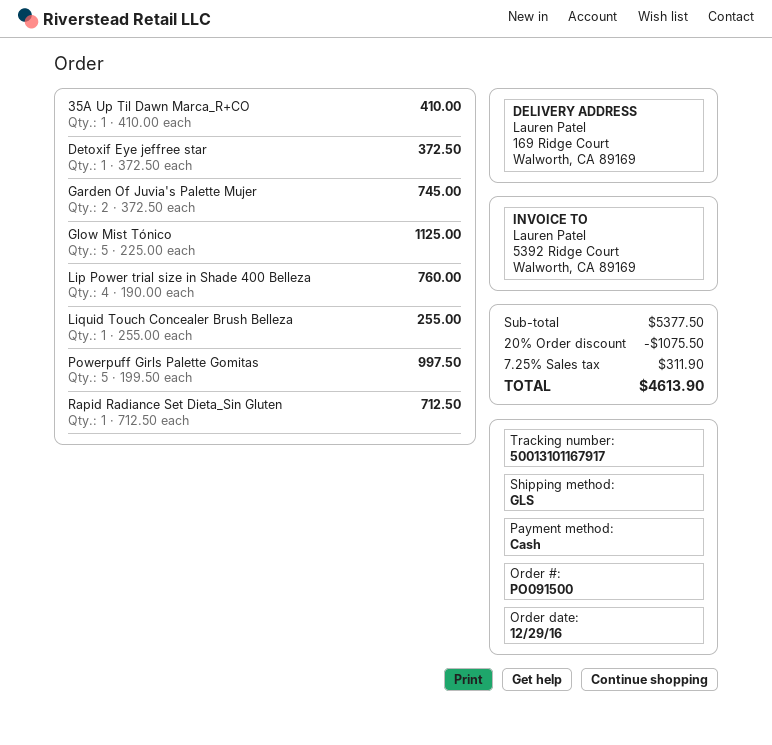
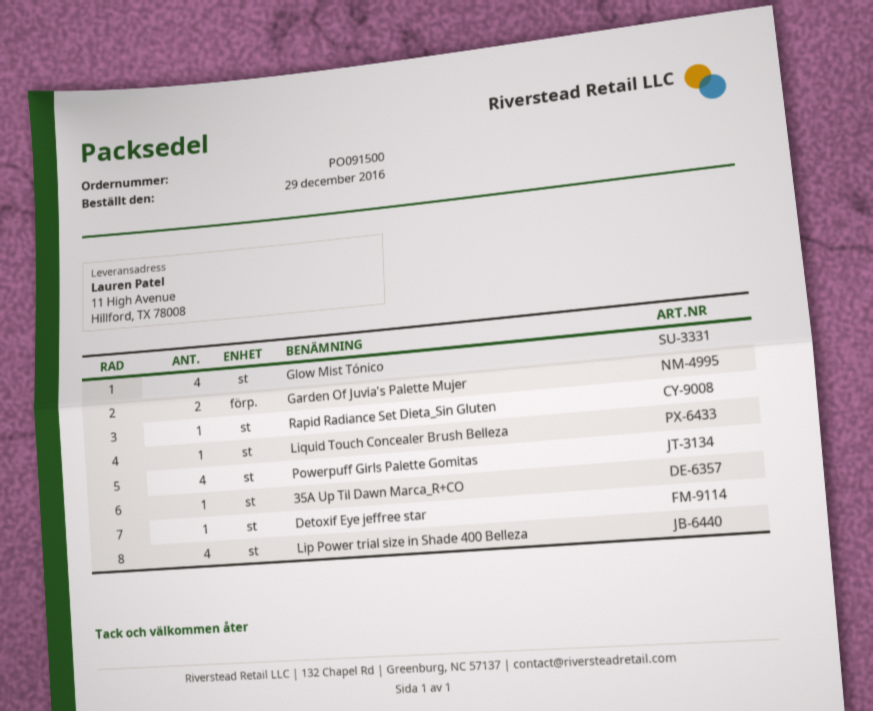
ship to: 169 Ridge Court, Walworth, CA 89169 -> 11 High Avenue, Hillford, TX 78008
Glow Mist Tónico: 5 -> 4
Powerpuff Girls Palette Gomitas: 5 -> 4

